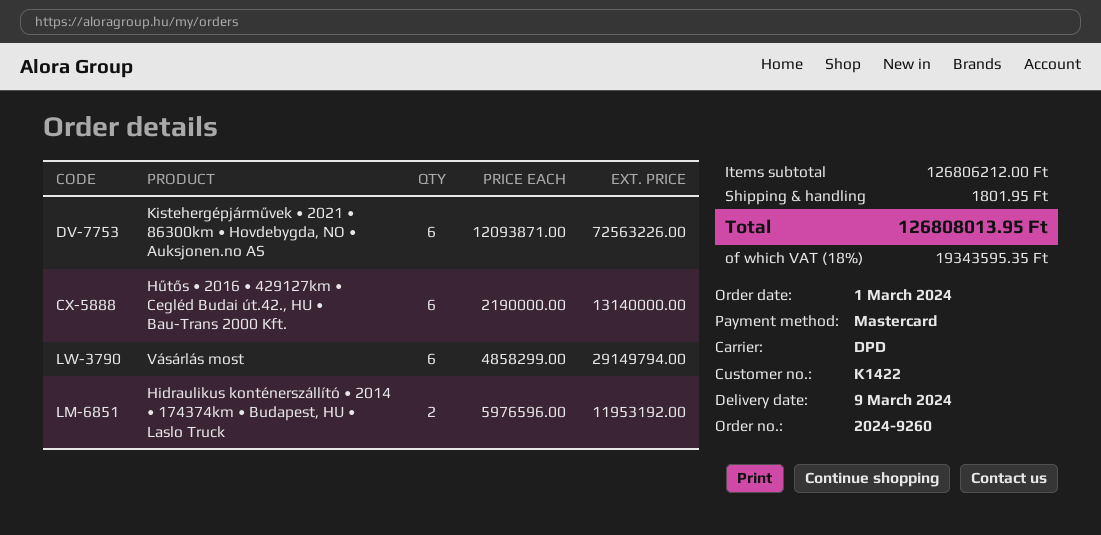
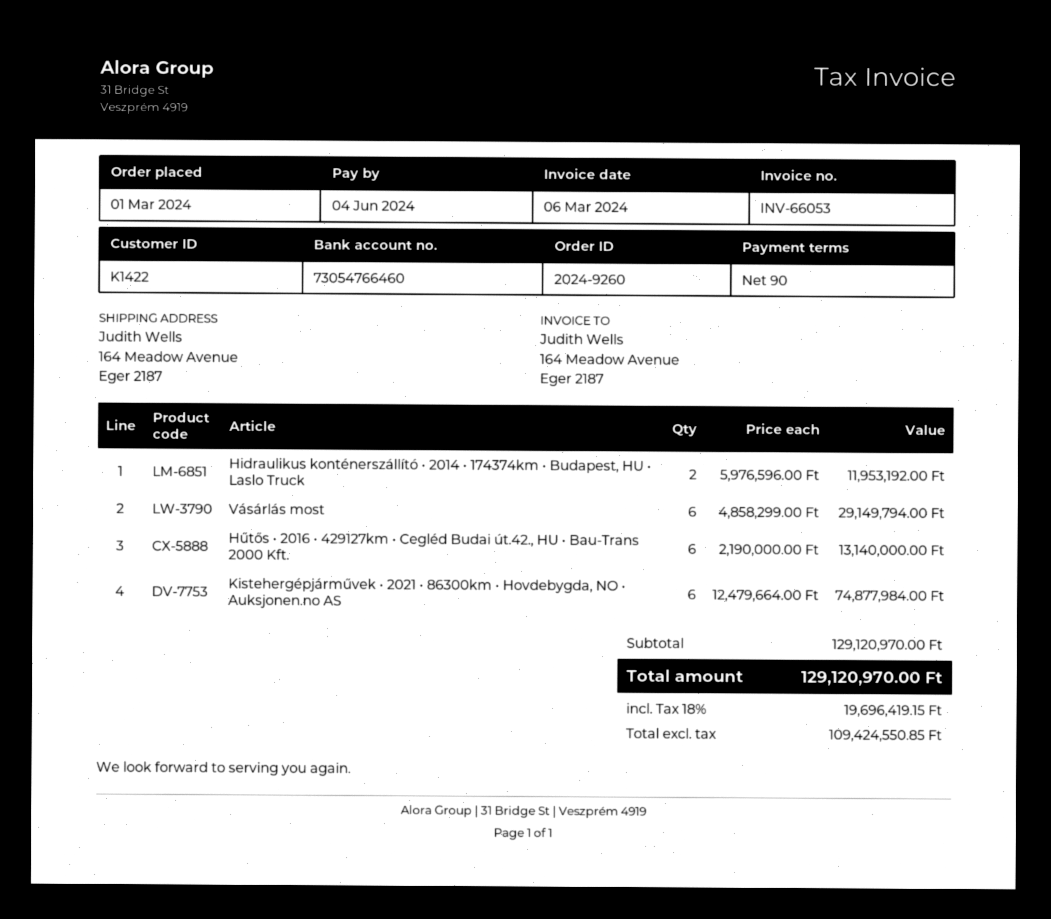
Kistehergépjárművek • 2021 • 86300km • Hovdebygda, NO • Auksjonen.no AS: 6 x 12093871.00 = 72563226.00 -> 6 x 12479664.00 = 74877984.00
subtotal: 126806212.00 -> 129120970.00
shipping: 1801.95 -> none
tax: 18% = 19343595.35 -> 18% = 19696419.15
total: 126808013.95 -> 129120970.00

